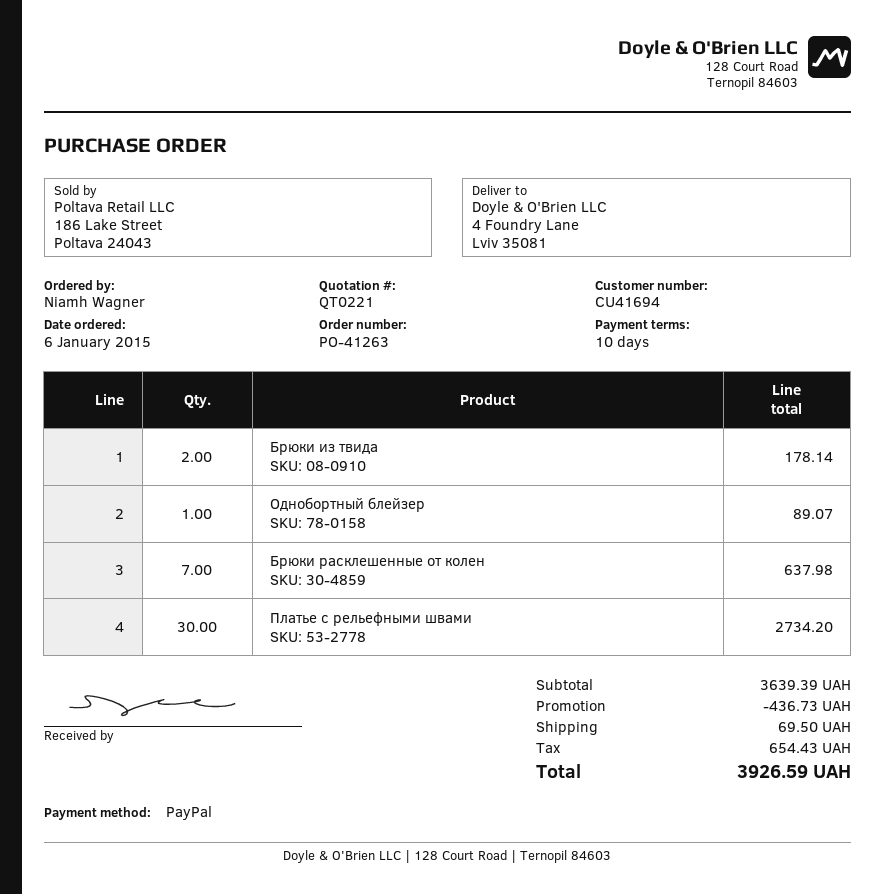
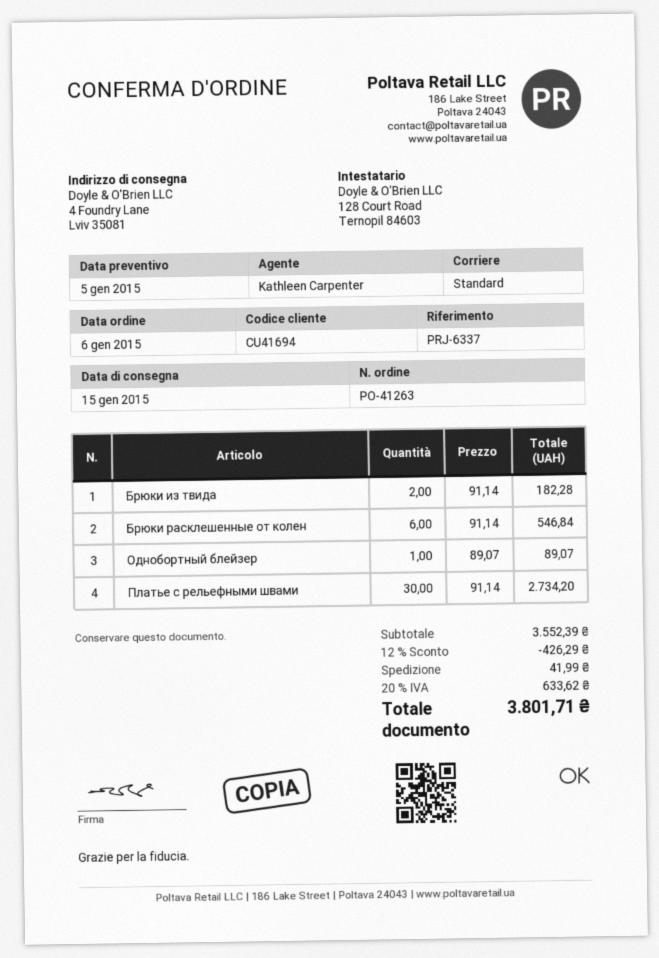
Брюки из твида: 2 for 178.14 -> 2 for 182.28
Брюки расклешенные от колен: 7 for 637.98 -> 6 for 546.84
subtotal: 3639.39 -> 3552.39
discount: 436.73 -> 426.29
shipping: 69.50 -> 41.99
tax: 654.43 -> 633.62
total: 3926.59 -> 3801.71

